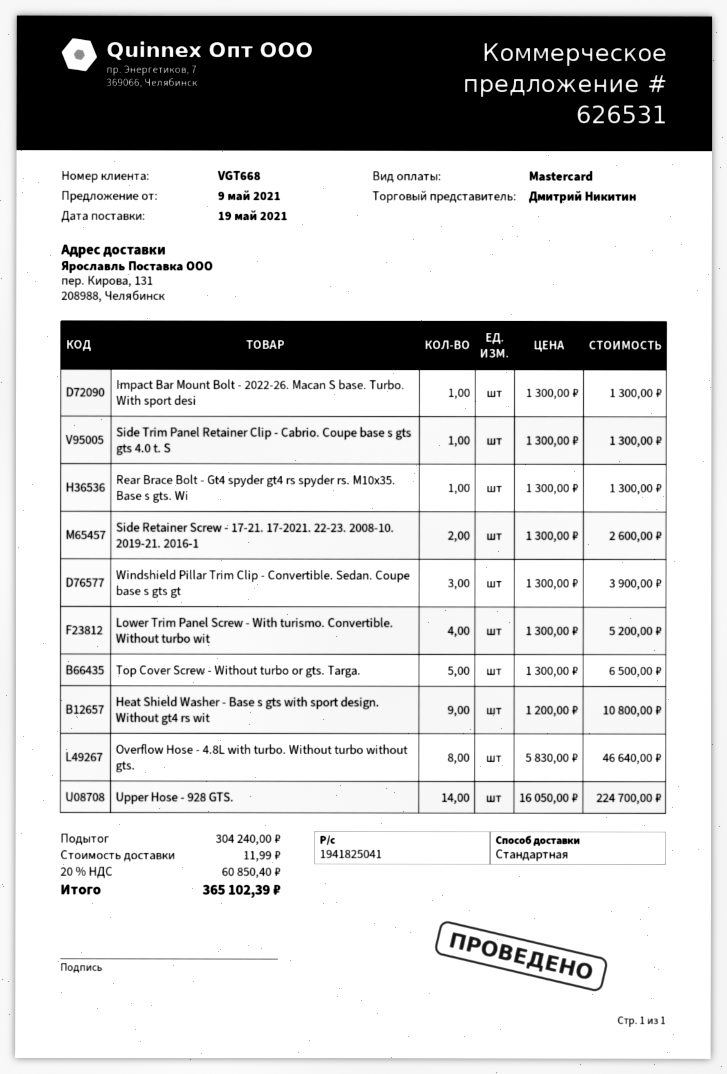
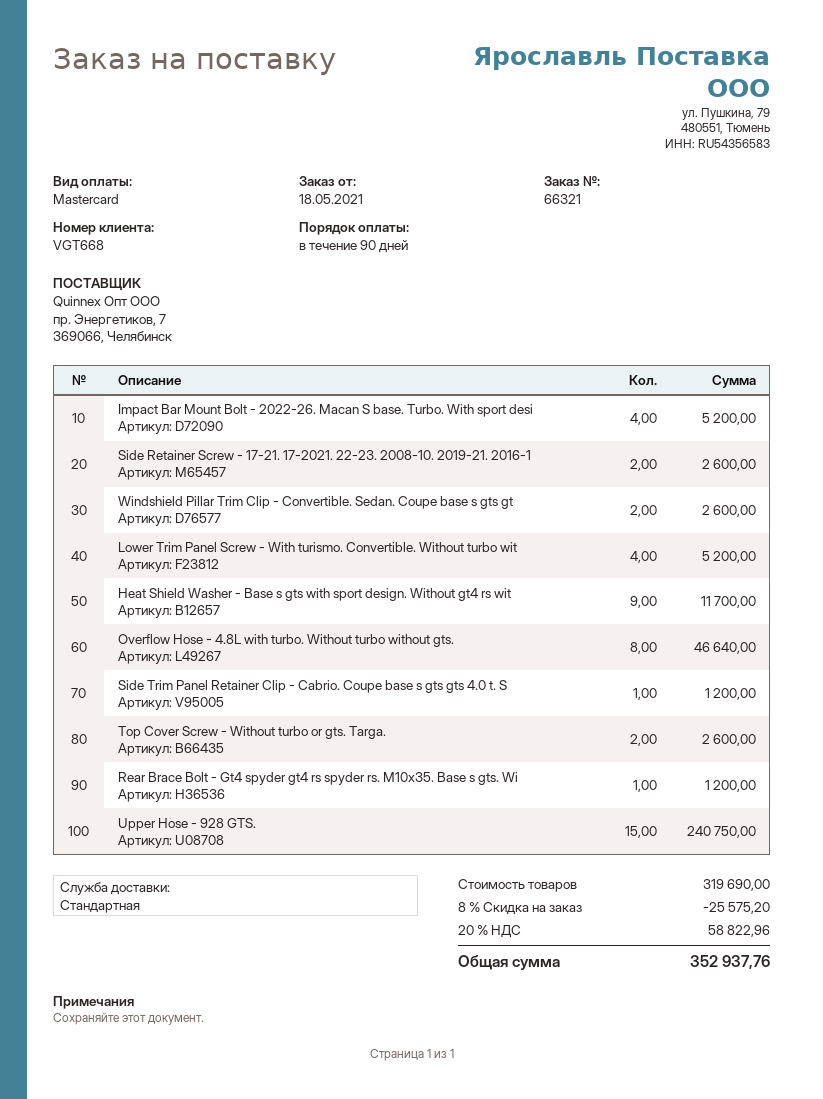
Impact Bar Mount Bolt - 2022-26. Macan S base. Turbo. With sport desi: 1 for 1300.00 -> 4 for 5200.00
Side Trim Panel Retainer Clip - Cabrio. Coupe base s gts gts 4.0 t. S: 1 for 1300.00 -> 1 for 1200.00
Rear Brace Bolt - Gt4 spyder gt4 rs spyder rs. M10x35. Base s gts. Wi: 1 for 1300.00 -> 1 for 1200.00
Windshield Pillar Trim Clip - Convertible. Sedan. Coupe base s gts gt: 3 for 3900.00 -> 2 for 2600.00
Top Cover Screw - Without turbo or gts. Targa.: 5 for 6500.00 -> 2 for 2600.00
Heat Shield Washer - Base s gts with sport design. Without gt4 rs wit: 9 for 10800.00 -> 9 for 11700.00
Upper Hose - 928 GTS.: 14 for 224700.00 -> 15 for 240750.00
subtotal: 304240.00 -> 319690.00
discount: none -> 8% = 25575.20
shipping: 11.99 -> none
tax: 20% = 60850.40 -> 20% = 58822.96
total: 365102.39 -> 352937.76

